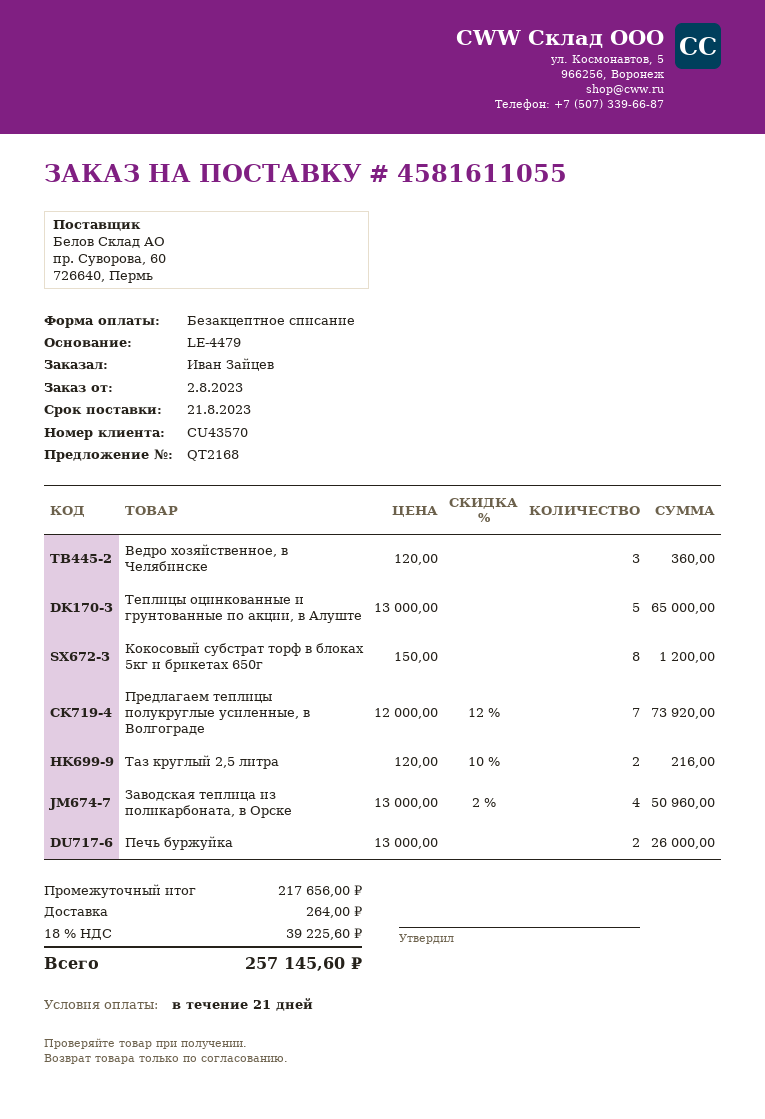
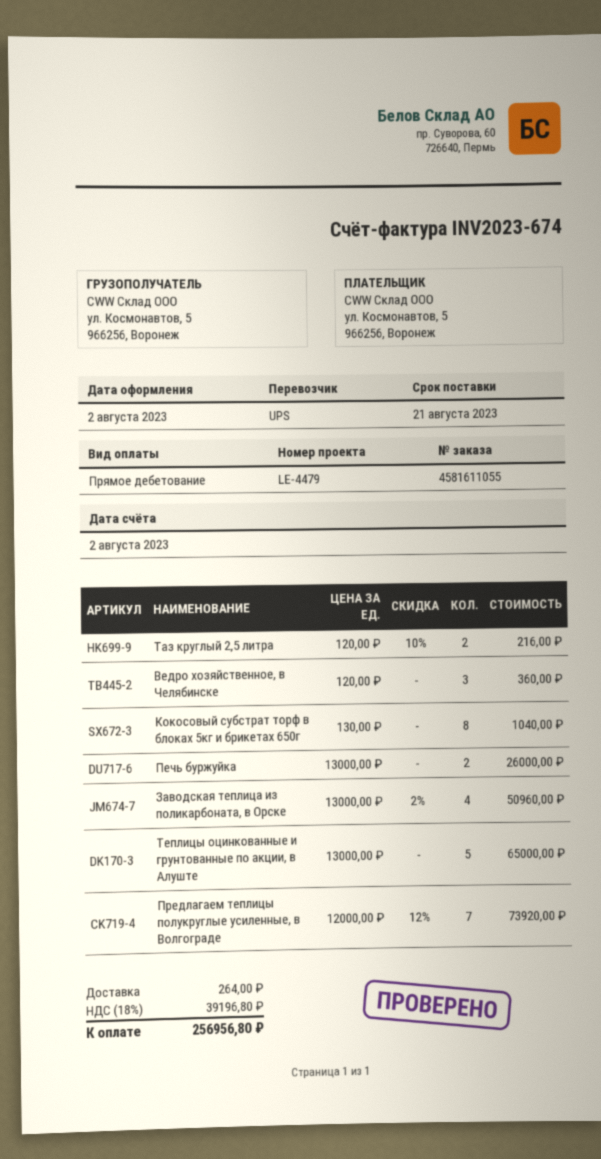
Кокосовый субстрат торф в блоках 5кг и брикетах 650г: 8 x 150.00 = 1200.00 -> 8 x 130.00 = 1040.00
tax: 18% = 39225.60 -> 18% = 39196.80
total: 257145.60 -> 256956.80

